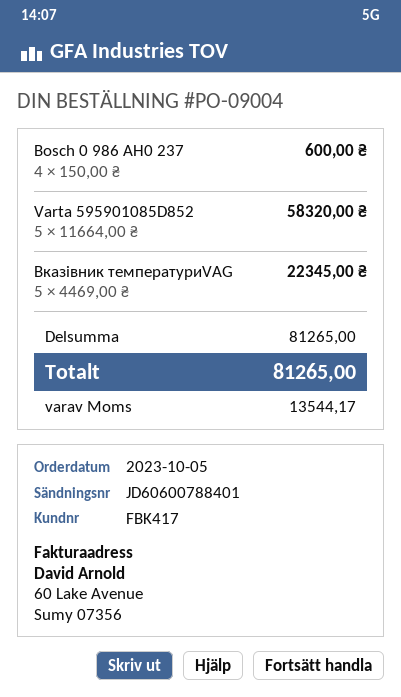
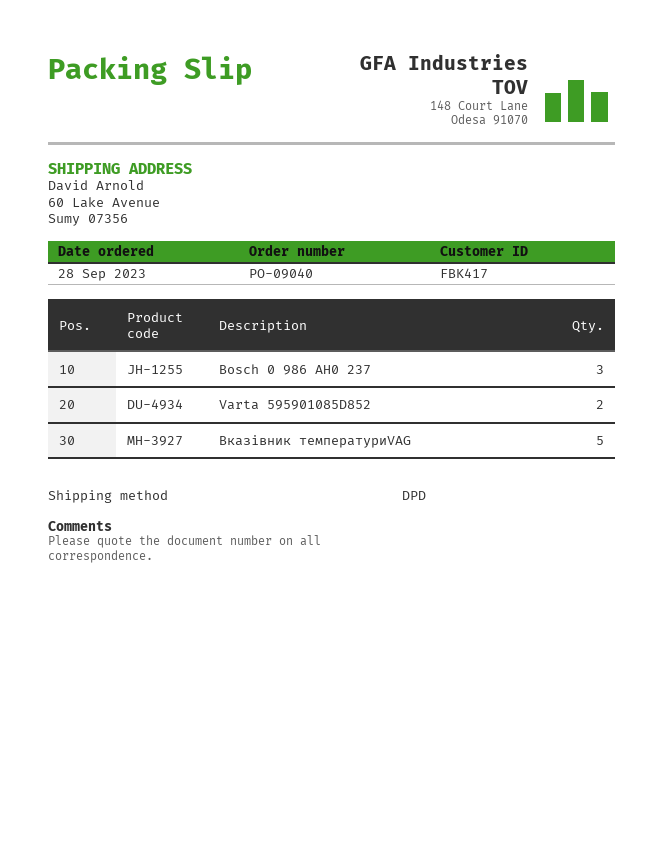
order number: PO-09004 -> PO-09040
order date: 2023-10-05 -> 2023-09-28
Bosch 0 986 AH0 237: 4 -> 3
Varta 595901085D852: 5 -> 2

